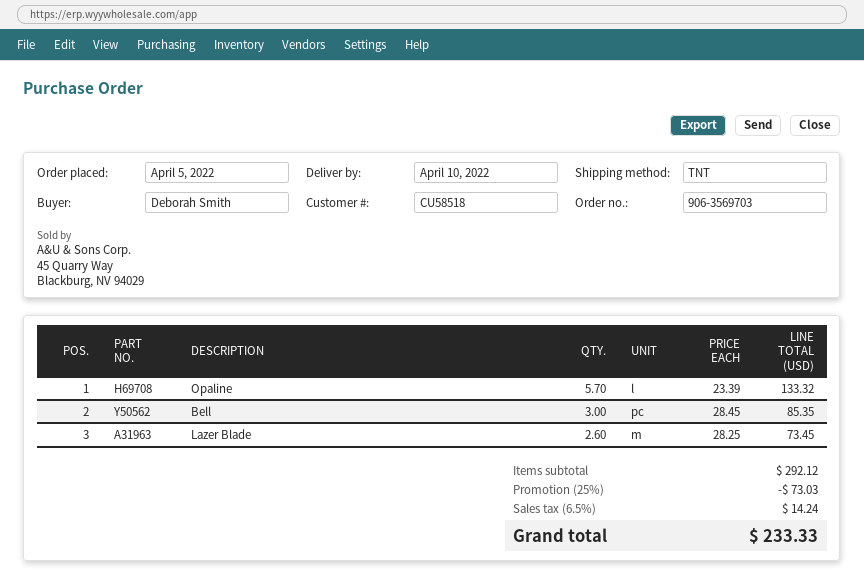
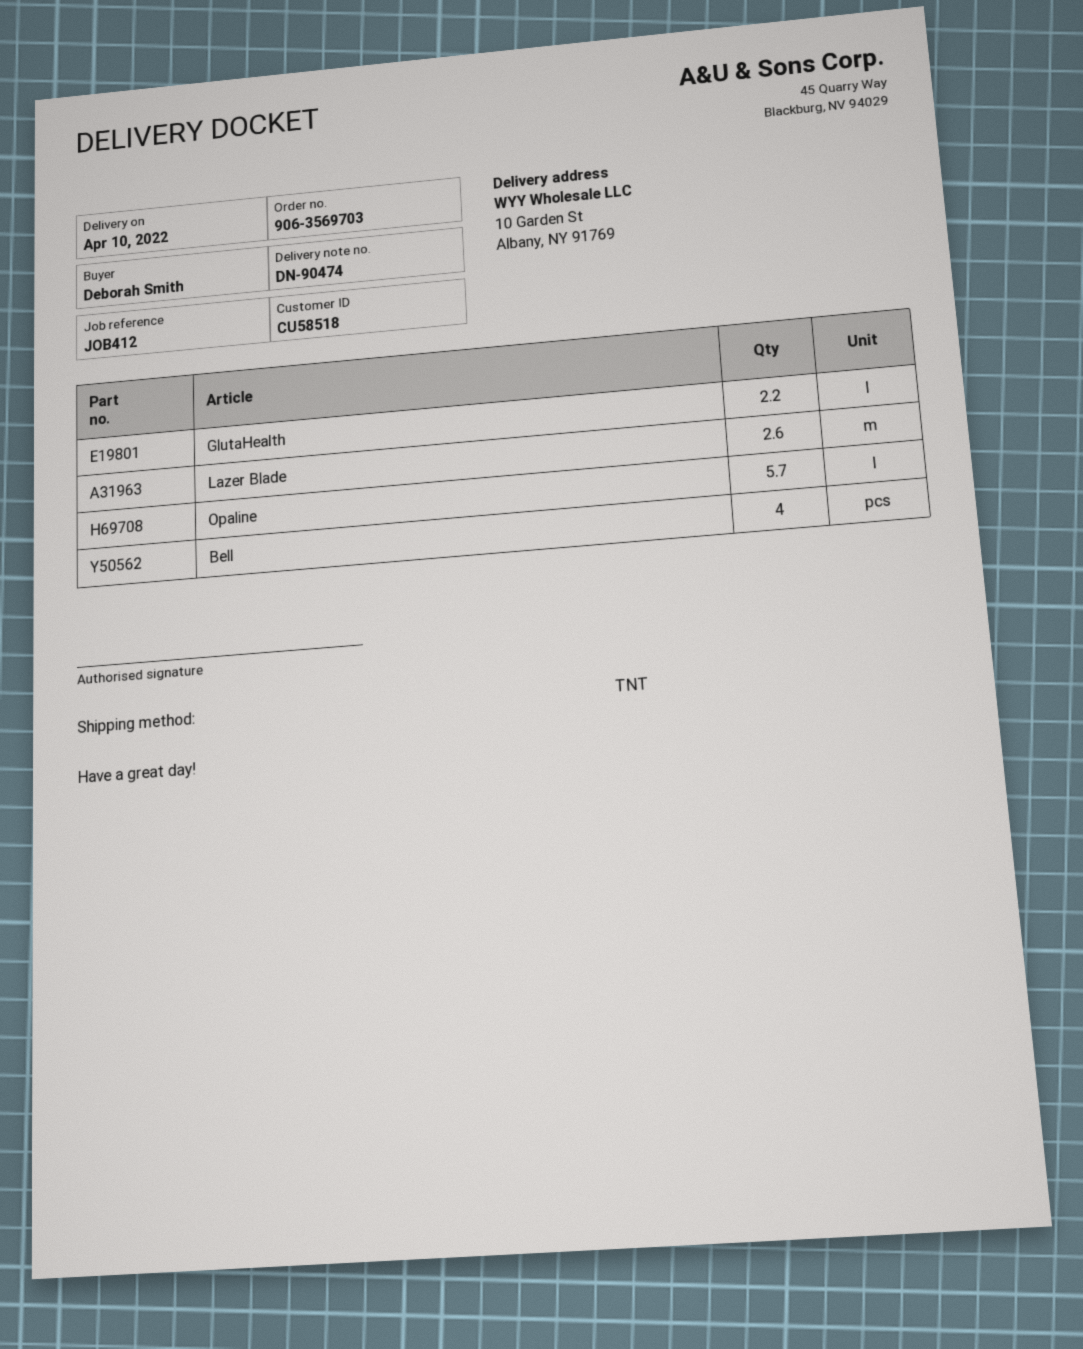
Bell: 3 -> 4
GlutaHealth: none -> 2.2

